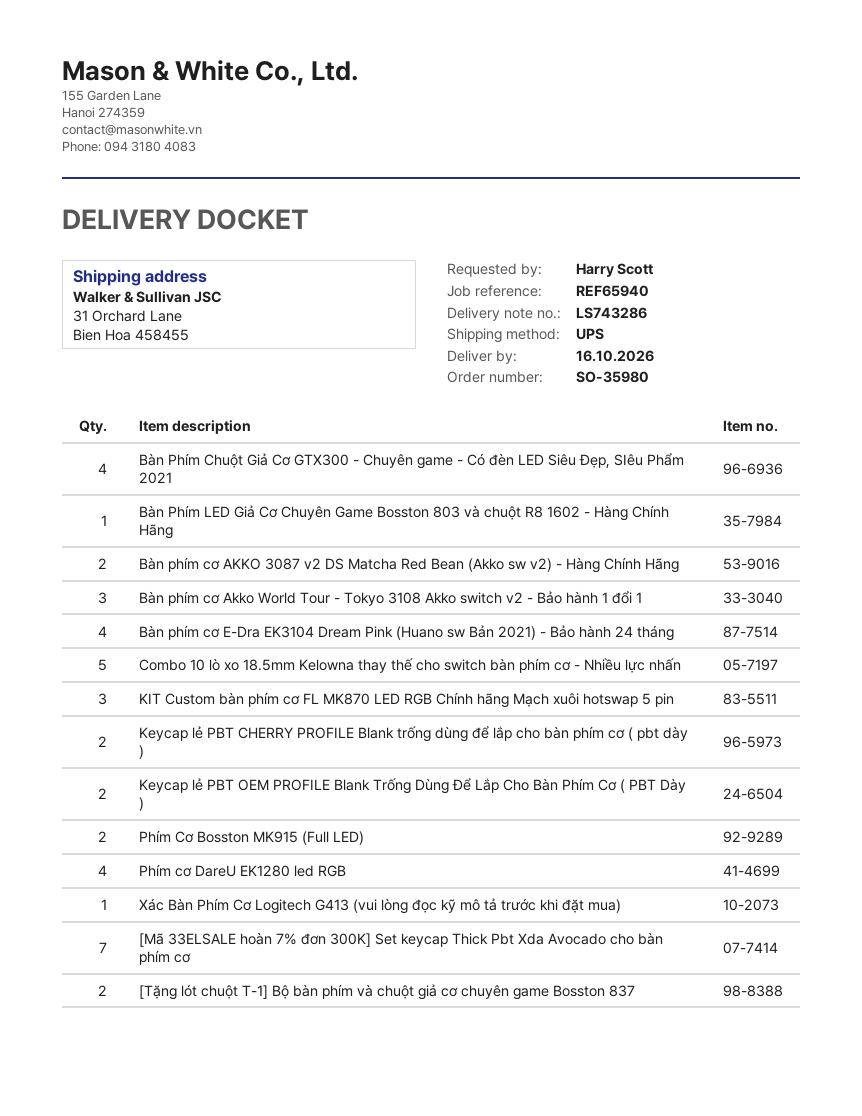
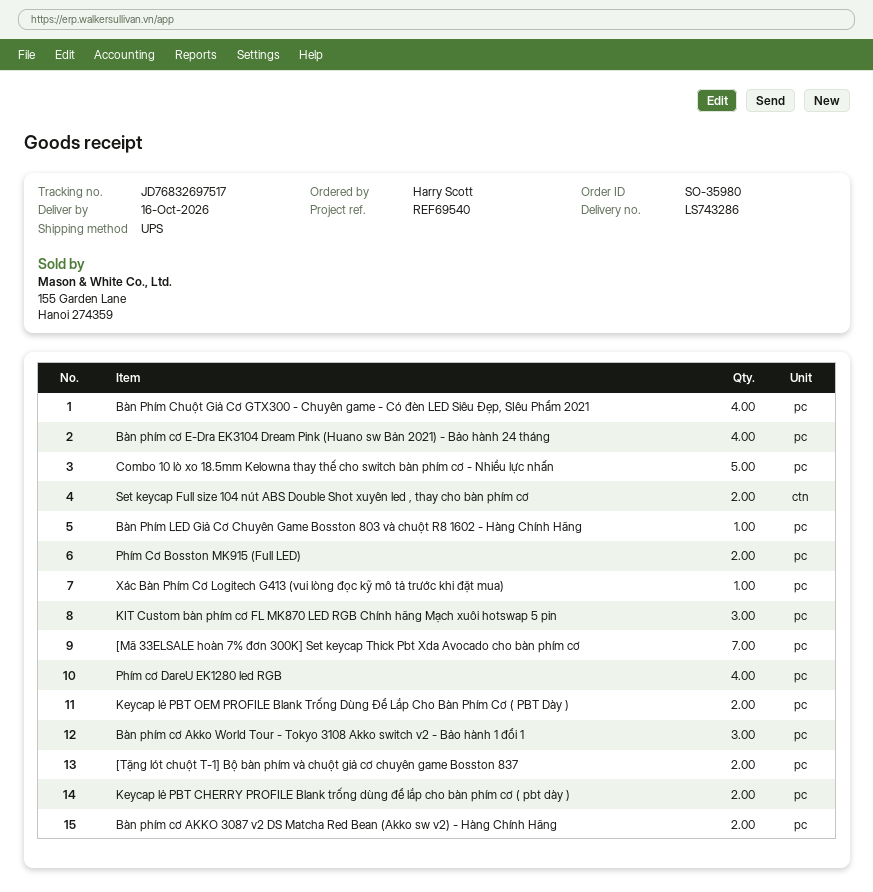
reference: REF65940 -> REF69540
Set keycap Full size 104 nút ABS Double Shot xuyên led , thay cho bàn phím cơ: none -> 2

